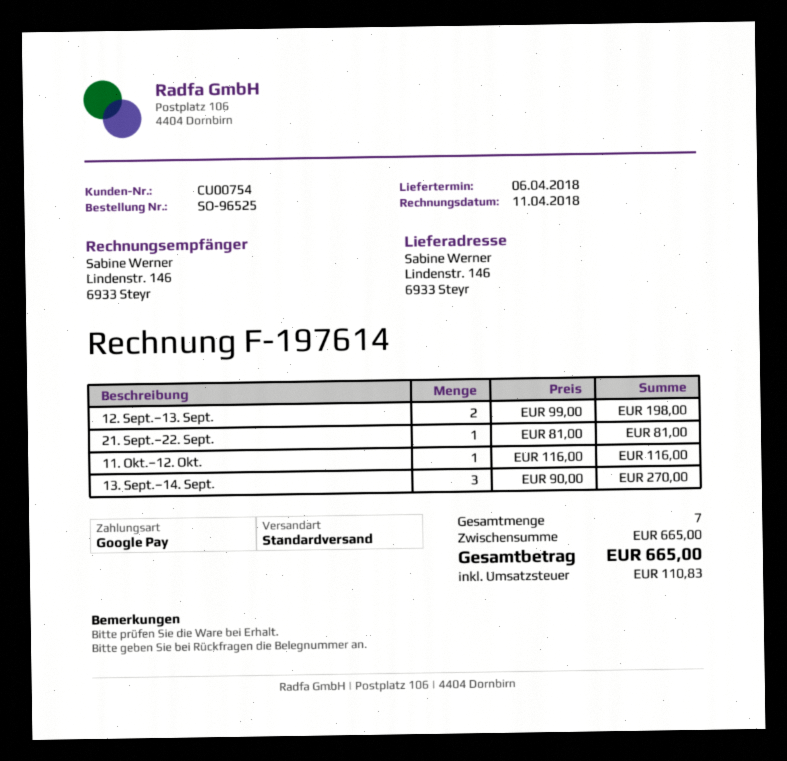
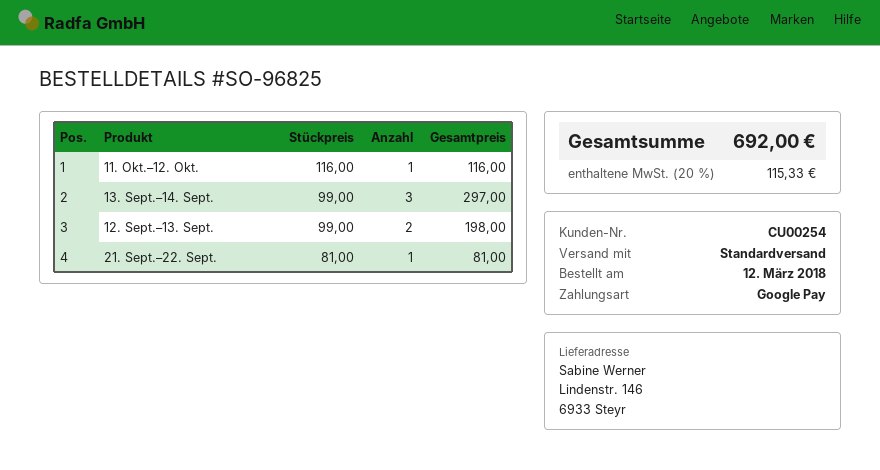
order number: SO-96525 -> SO-96825
customer number: CU00754 -> CU00254
13. Sept.–14. Sept.: 3 x 90.00 = 270.00 -> 3 x 99.00 = 297.00
tax: 110.83 -> 115.33
total: 665.00 -> 692.00

